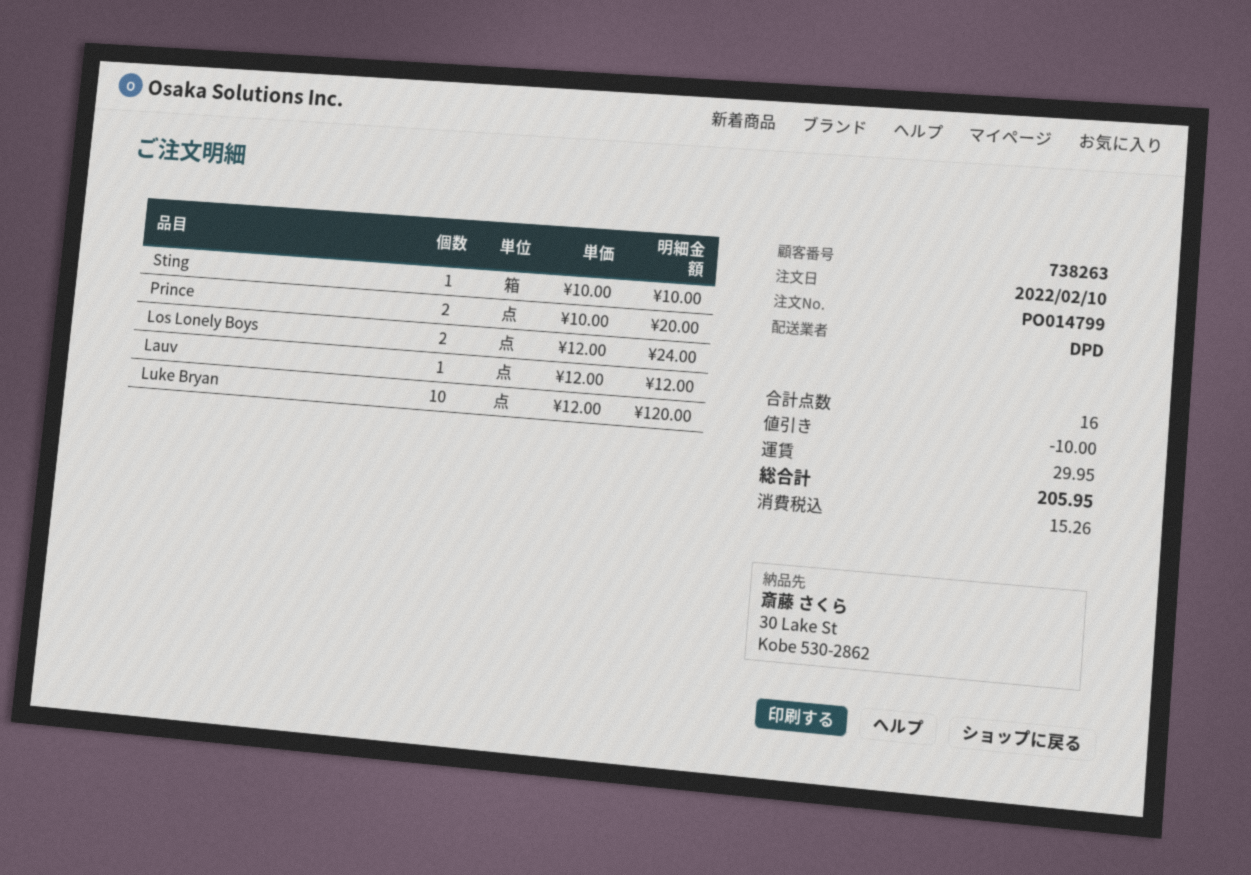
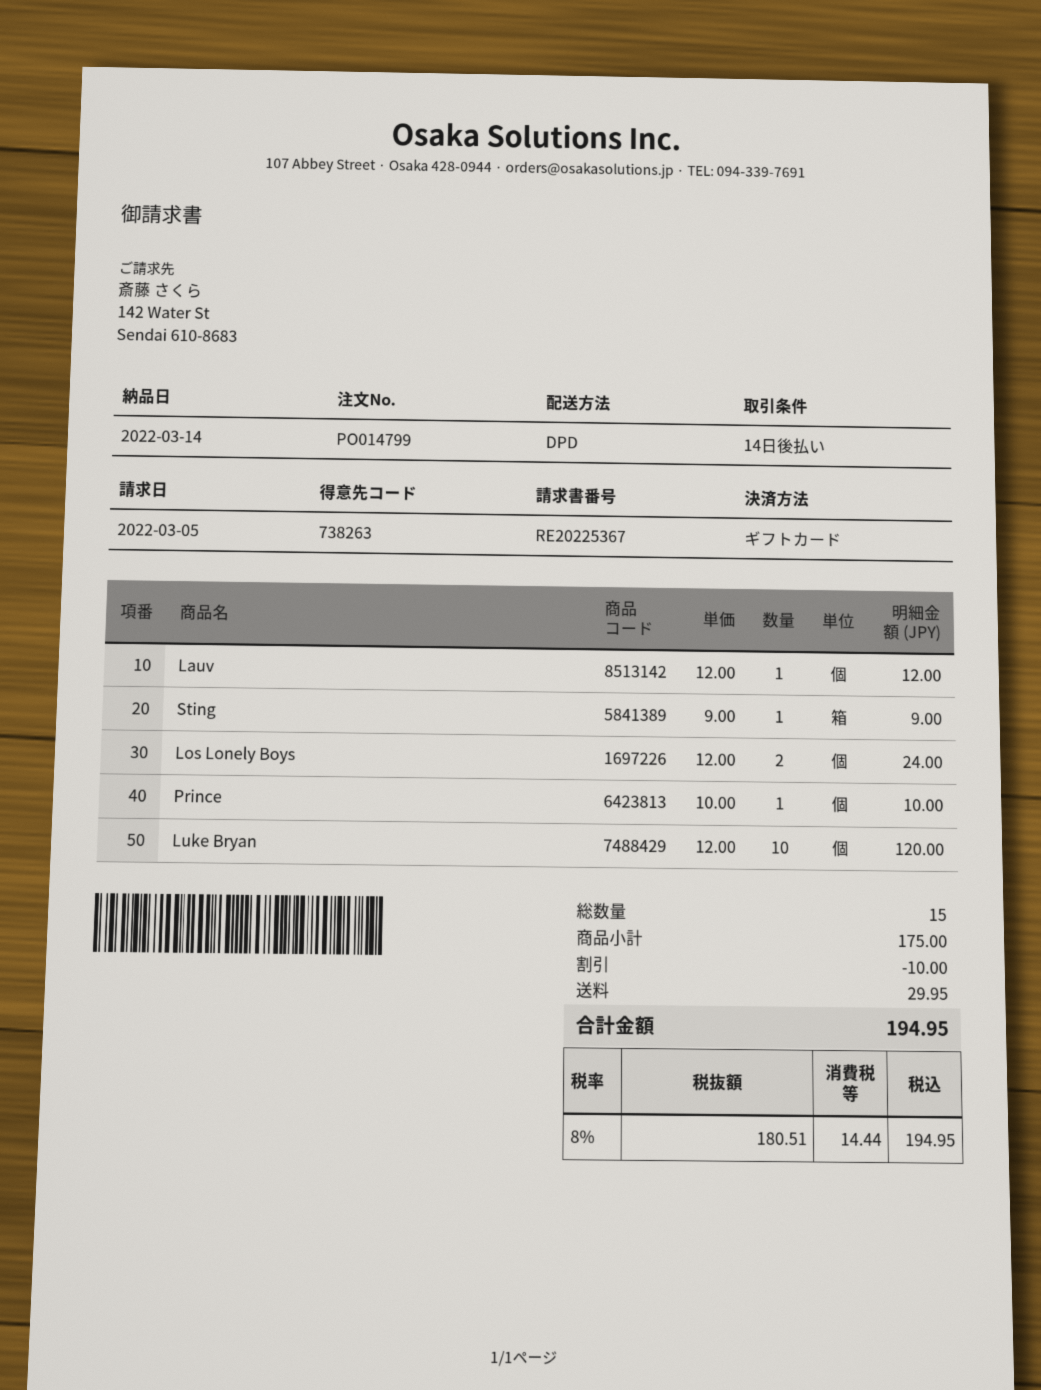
Sting: 1 x 10.00 = 10.00 -> 1 x 9.00 = 9.00
Prince: 2 x 10.00 = 20.00 -> 1 x 10.00 = 10.00
total quantity: 16 -> 15
tax: 15.26 -> 14.44
total: 205.95 -> 194.95

